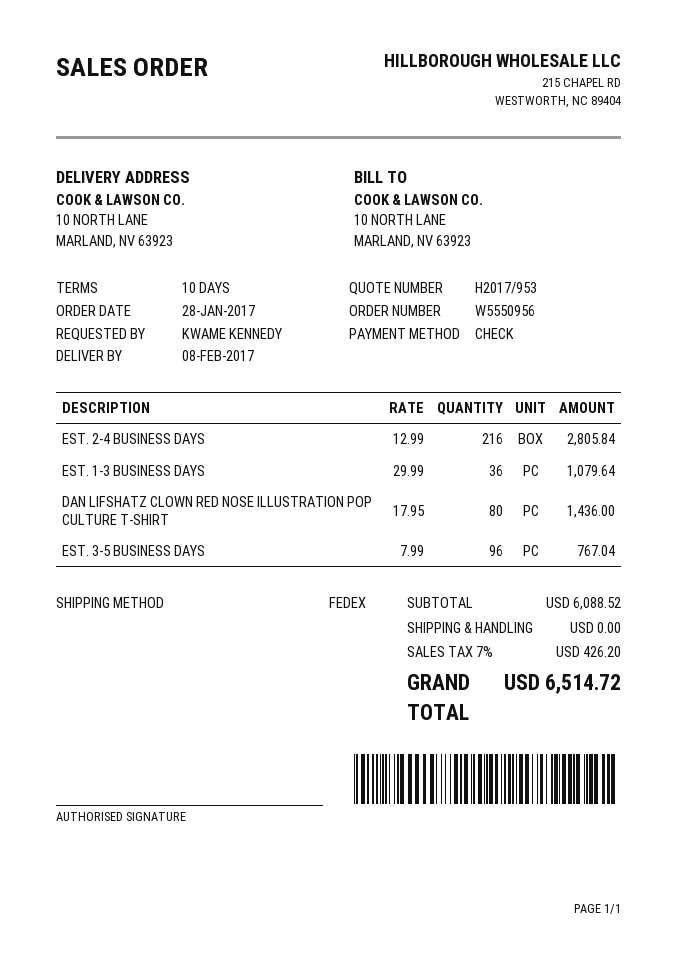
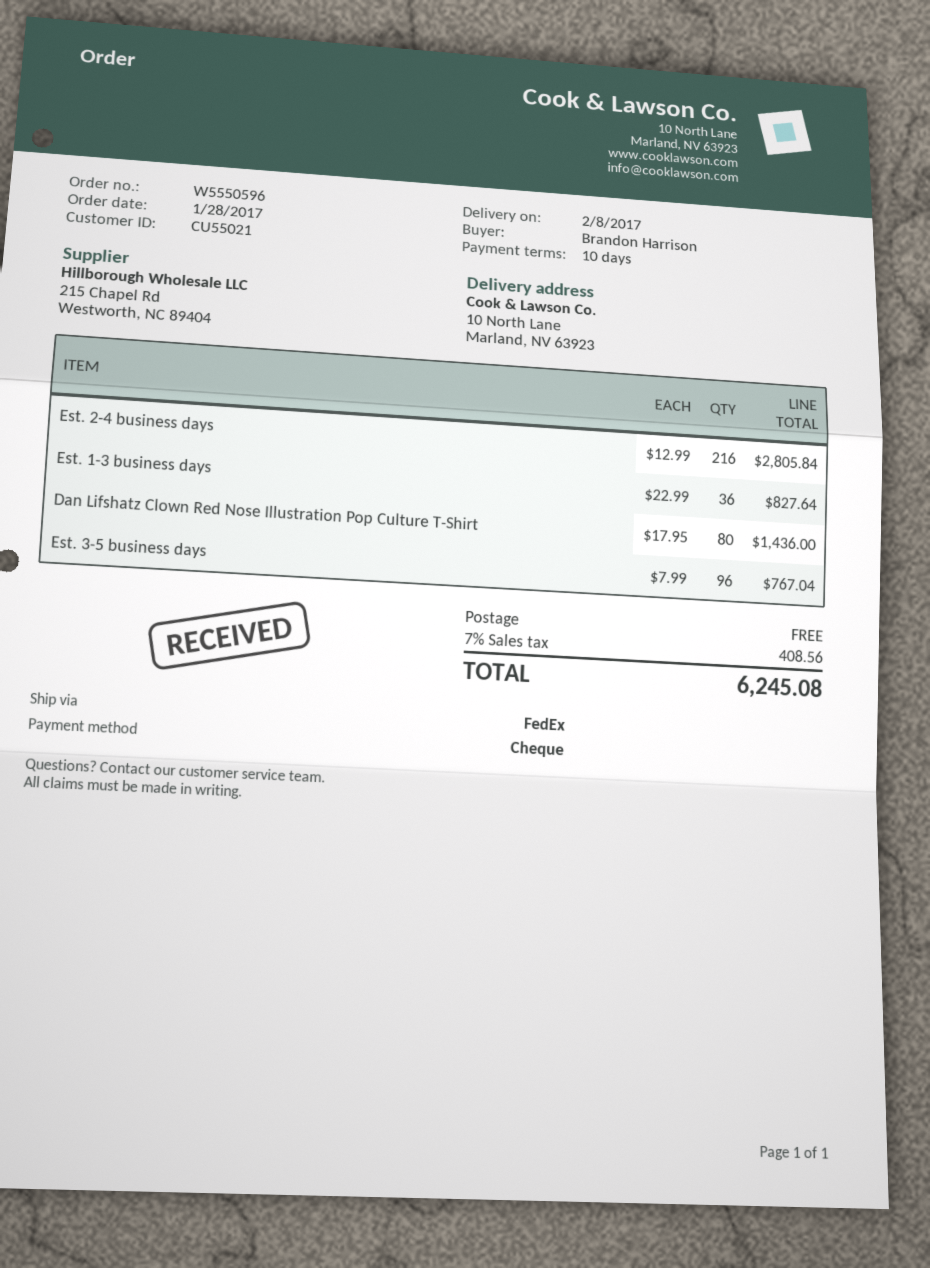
order number: W5550956 -> W5550596
ordered by: KWAME KENNEDY -> Brandon Harrison
EST. 1-3 BUSINESS DAYS: 36 x 29.99 = 1079.64 -> 36 x 22.99 = 827.64
tax: 7% = 426.20 -> 7% = 408.56
total: 6514.72 -> 6245.08

